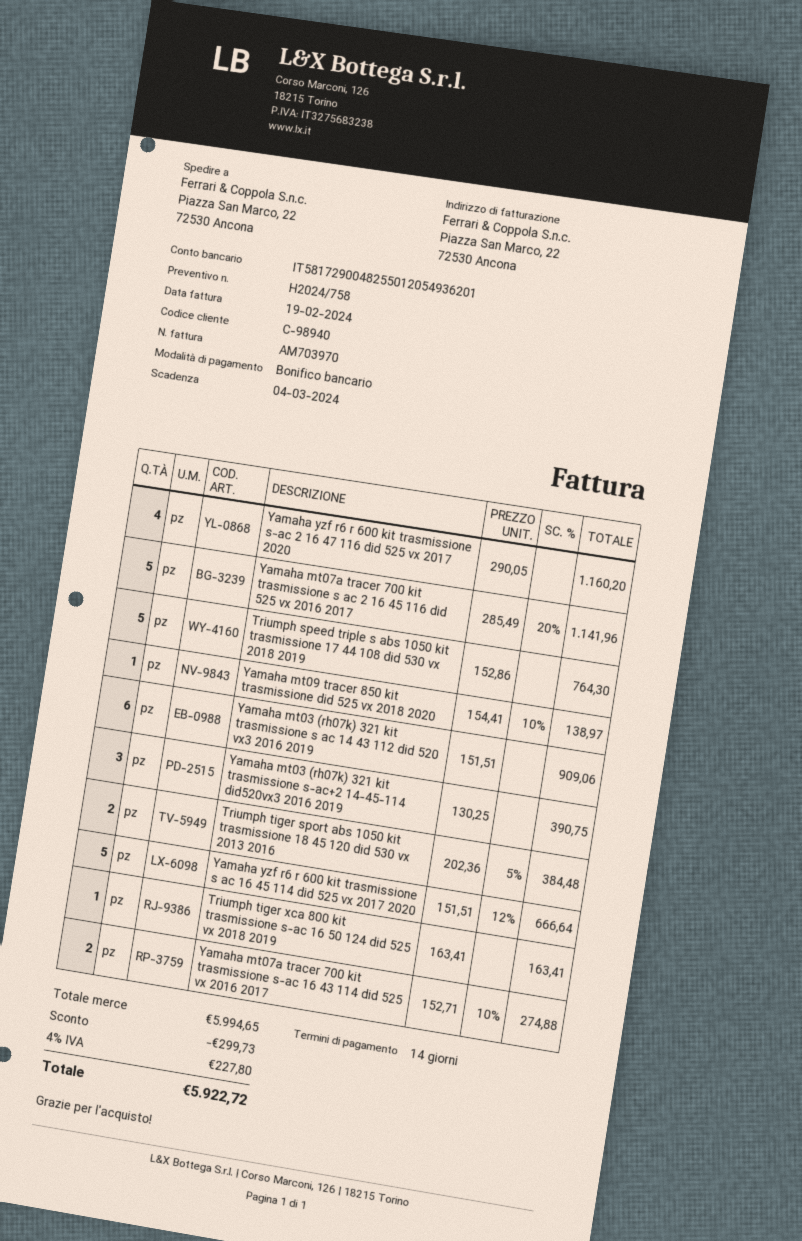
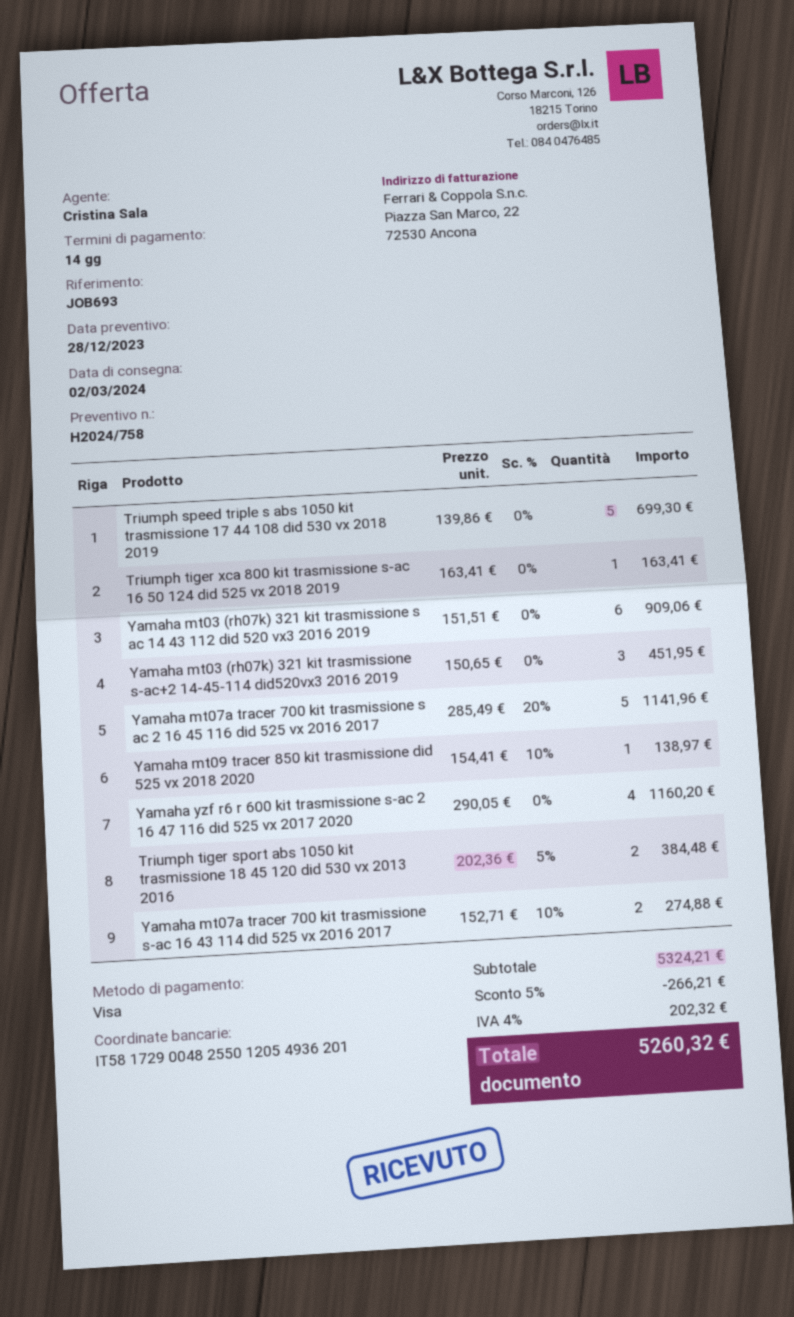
payment method: bank transfer -> Visa
Triumph speed triple s abs 1050 kit trasmissione 17 44 108 did 530 vx 2018 2019: 5 x 152.86 = 764.30 -> 5 x 139.86 = 699.30
Yamaha mt03 (rh07k) 321 kit trasmissione s-ac+2 14-45-114 did520vx3 2016 2019: 3 x 130.25 = 390.75 -> 3 x 150.65 = 451.95
Yamaha yzf r6 r 600 kit trasmissione s ac 16 45 114 did 525 vx 2017 2020: 5 x 151.51 - 12% = 666.64 -> none
subtotal: 5994.65 -> 5324.21
discount: 299.73 -> 266.21
tax: 4% = 227.80 -> 4% = 202.32
total: 5922.72 -> 5260.32

